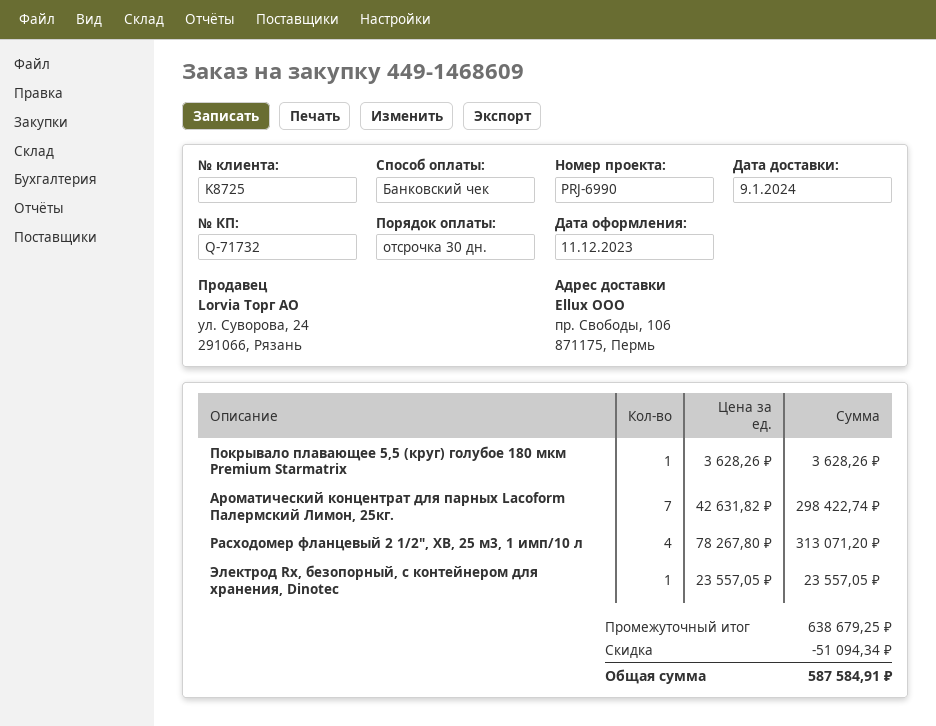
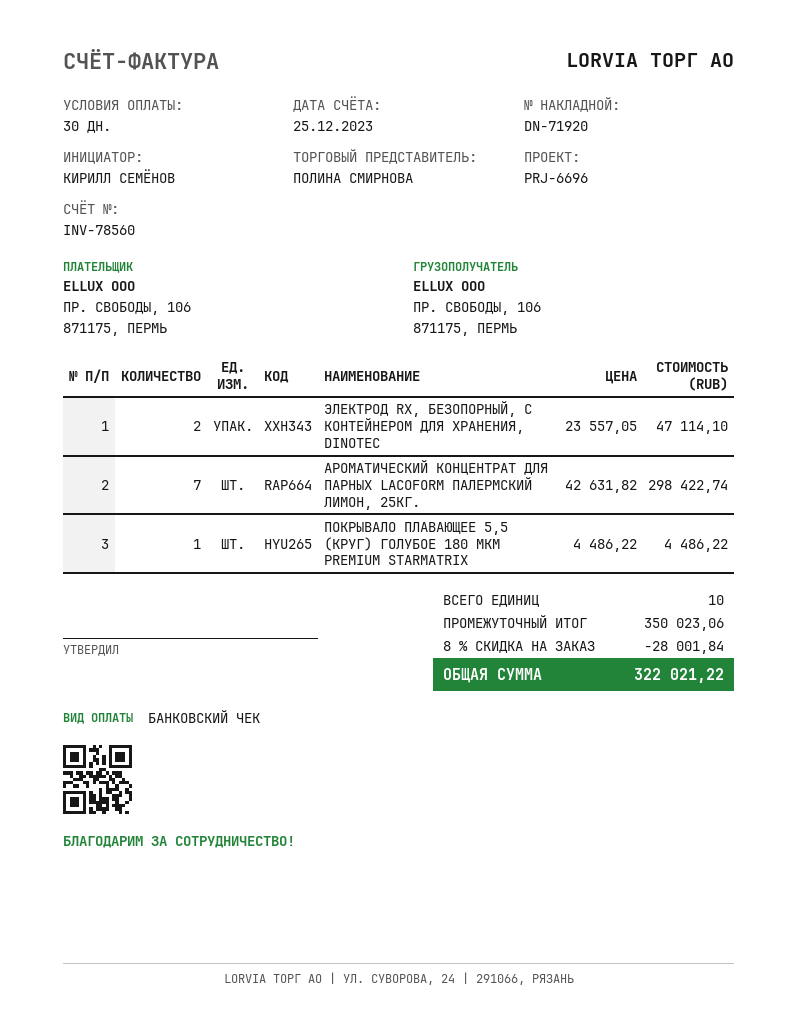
reference: PRJ-6990 -> PRJ-6696
Покрывало плавающее 5,5 (круг) голубое 180 мкм Premium Starmatrix: 1 x 3628.26 = 3628.26 -> 1 x 4486.22 = 4486.22
Расходомер фланцевый 2 1/2", ХВ, 25 м3, 1 имп/10 л: 4 x 78267.80 = 313071.20 -> none
Электрод Rx, безопорный, с контейнером для хранения, Dinotec: 1 x 23557.05 = 23557.05 -> 2 x 23557.05 = 47114.10
subtotal: 638679.25 -> 350023.06
discount: 51094.34 -> 28001.84
total: 587584.91 -> 322021.22

